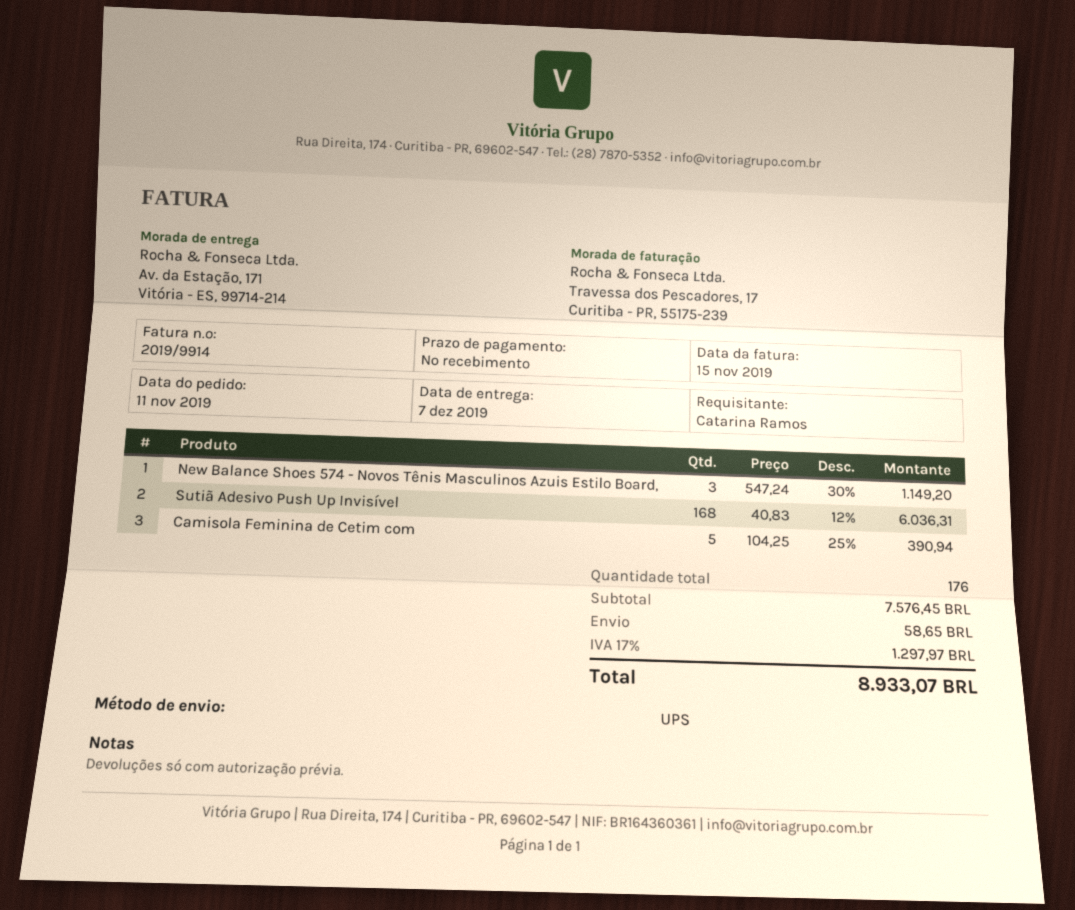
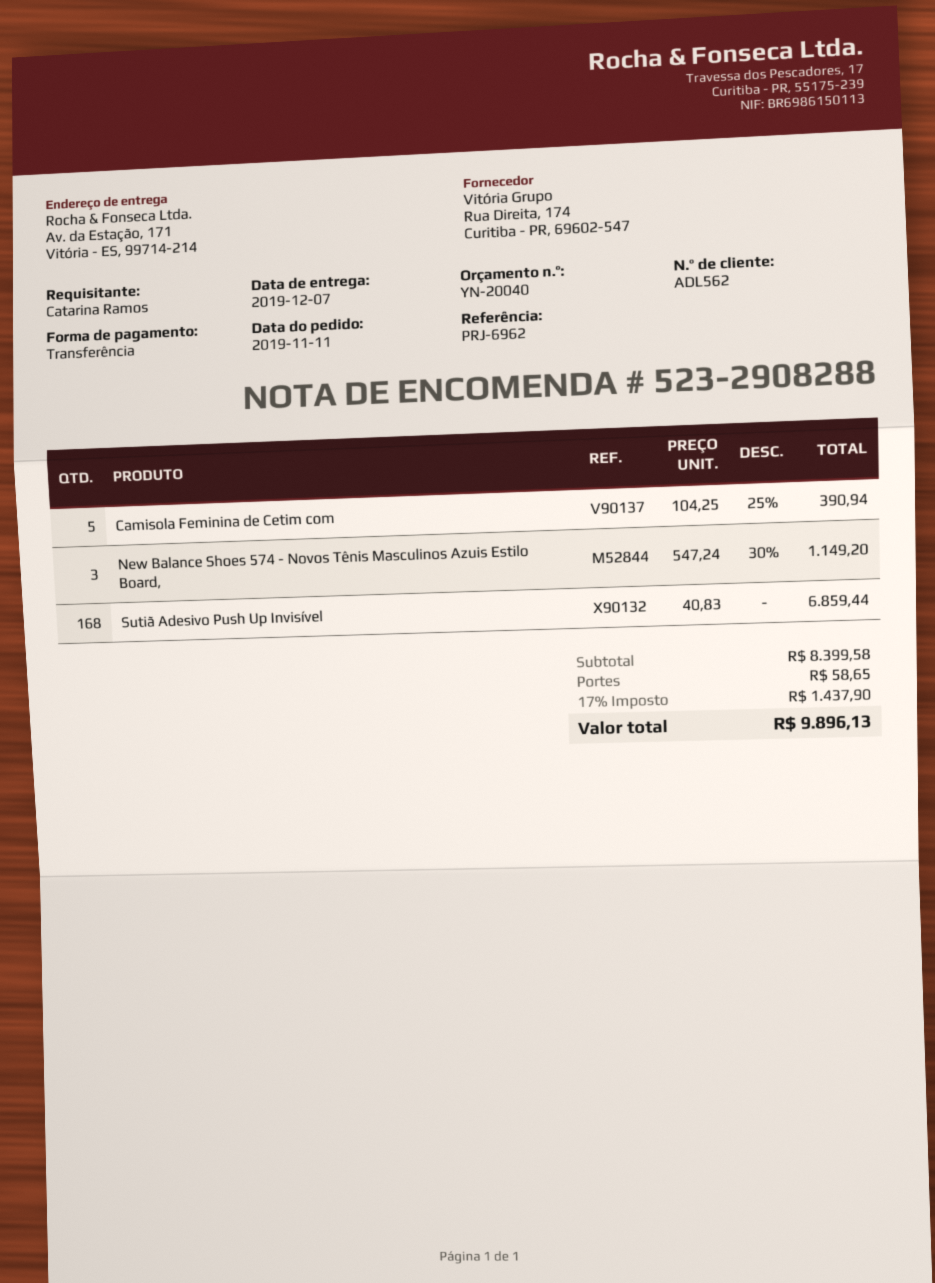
Sutiã Adesivo Push Up Invisível: 168 x 40.83 - 12% = 6036.31 -> 168 x 40.83 = 6859.44
subtotal: 7576.45 -> 8399.58
tax: 17% = 1297.97 -> 17% = 1437.90
total: 8933.07 -> 9896.13

